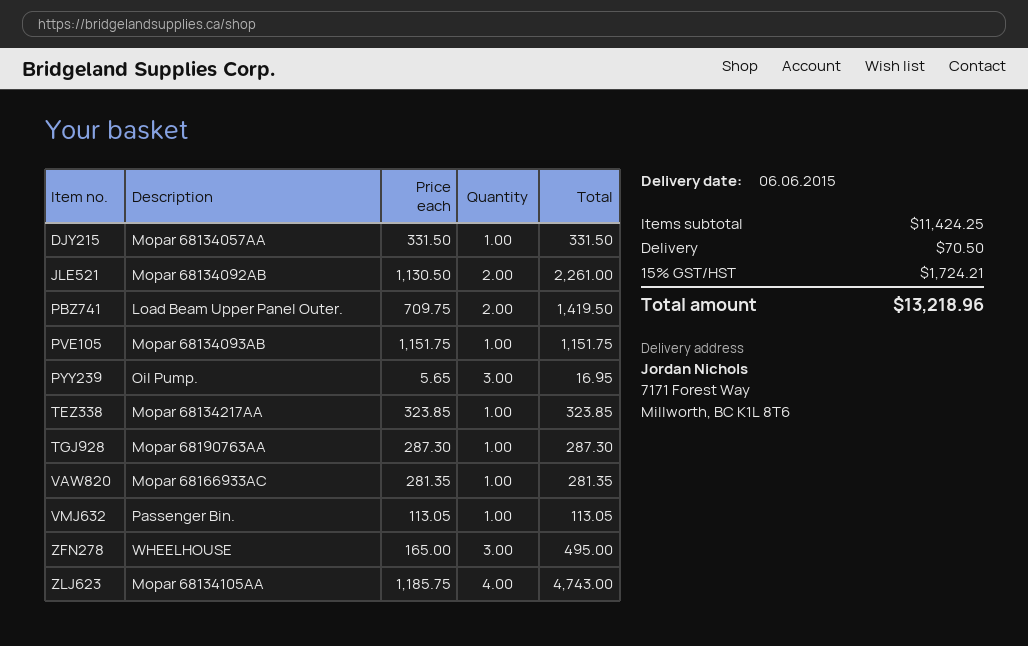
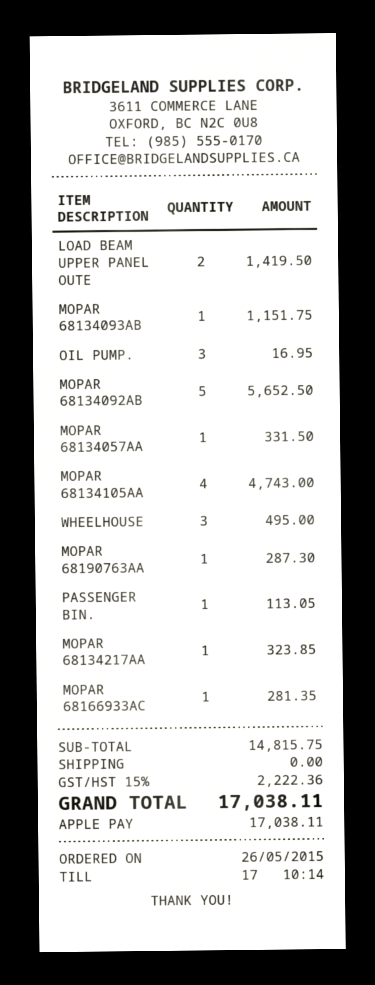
Mopar 68134092AB: 2 for 2261.00 -> 5 for 5652.50
subtotal: 11424.25 -> 14815.75
shipping: 70.50 -> 0.00
tax: 15% = 1724.21 -> 15% = 2222.36
total: 13218.96 -> 17038.11

